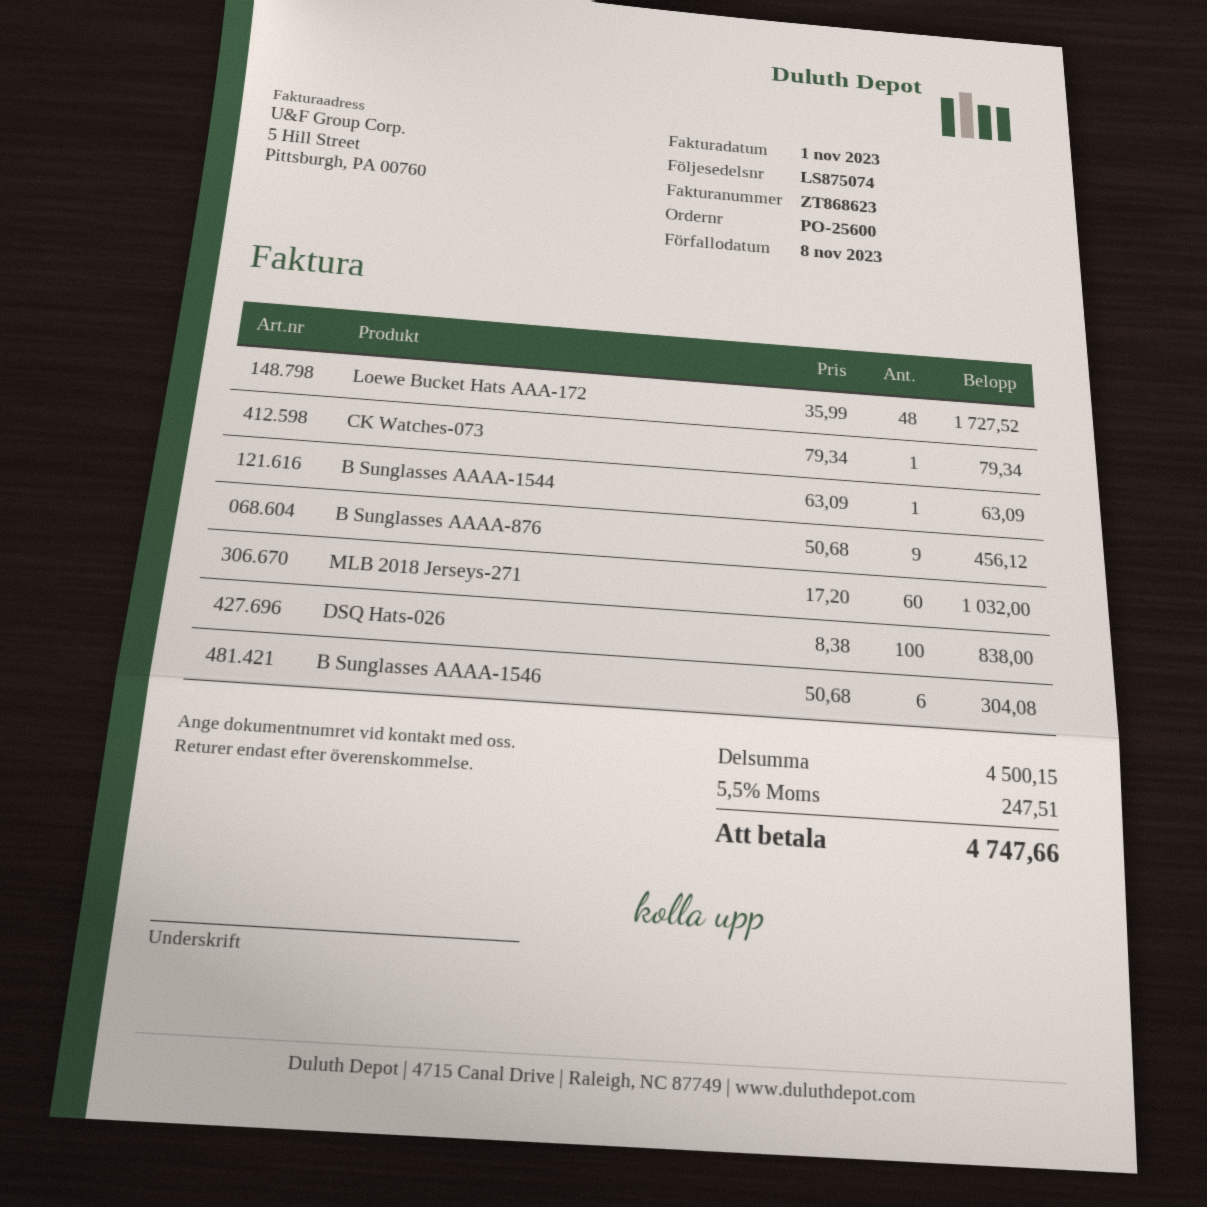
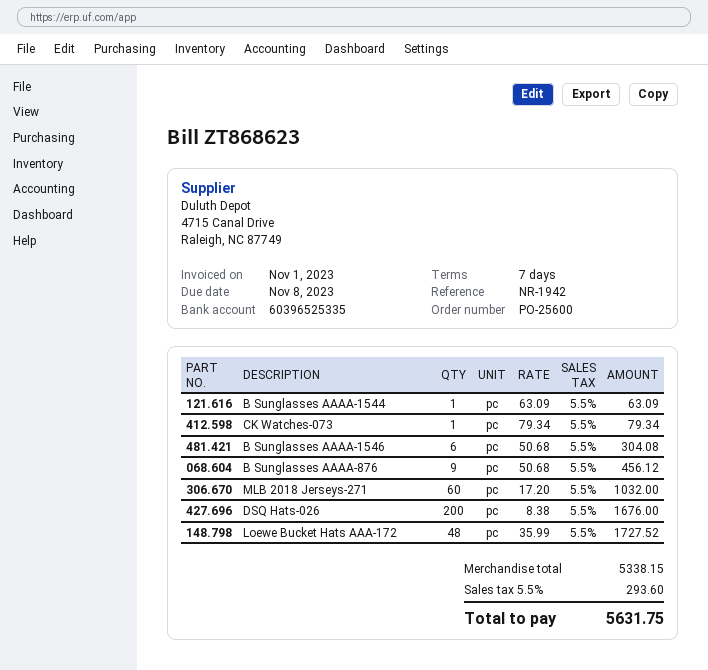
DSQ Hats-026: 100 x 8.38 = 838.00 -> 200 x 8.38 = 1676.00
subtotal: 4500.15 -> 5338.15
tax: 5.5% = 247.51 -> 5.5% = 293.60
total: 4747.66 -> 5631.75

